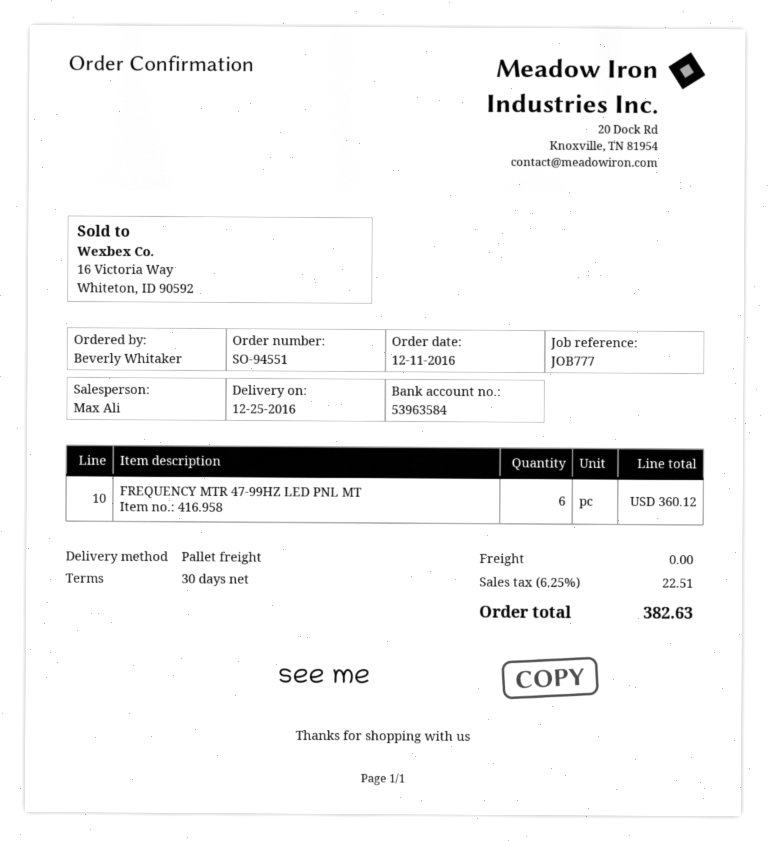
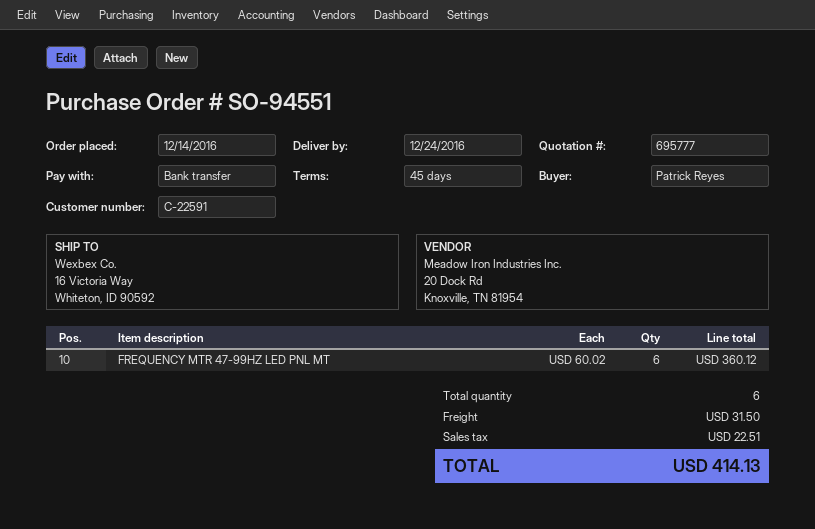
order date: 2016-12-11 -> 2016-12-14
delivery date: 2016-12-25 -> 2016-12-24
payment terms: 30 days -> 45 days
ordered by: Beverly Whitaker -> Patrick Reyes
shipping: 0.00 -> 31.50
total: 382.63 -> 414.13

